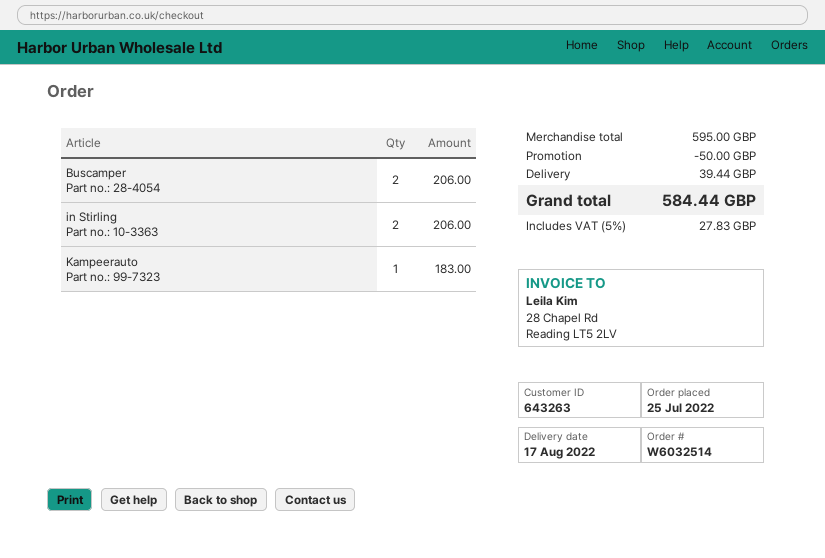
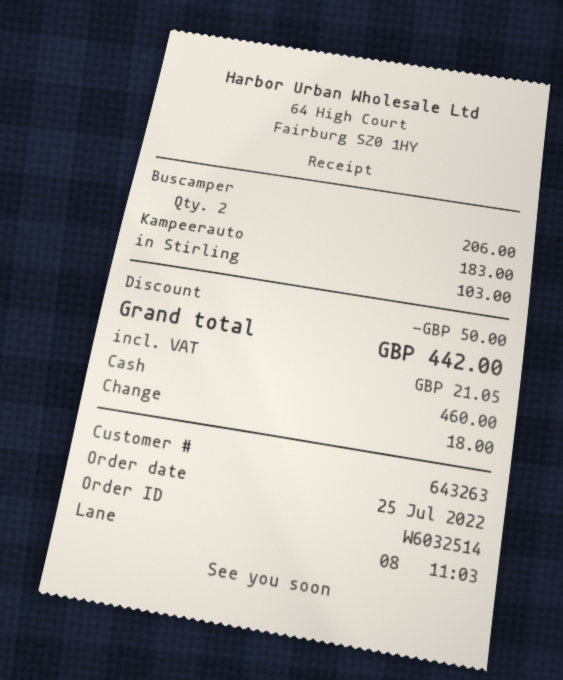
in Stirling: 2 for 206.00 -> 1 for 103.00
shipping: 39.44 -> none
tax: 27.83 -> 21.05
total: 584.44 -> 442.00

